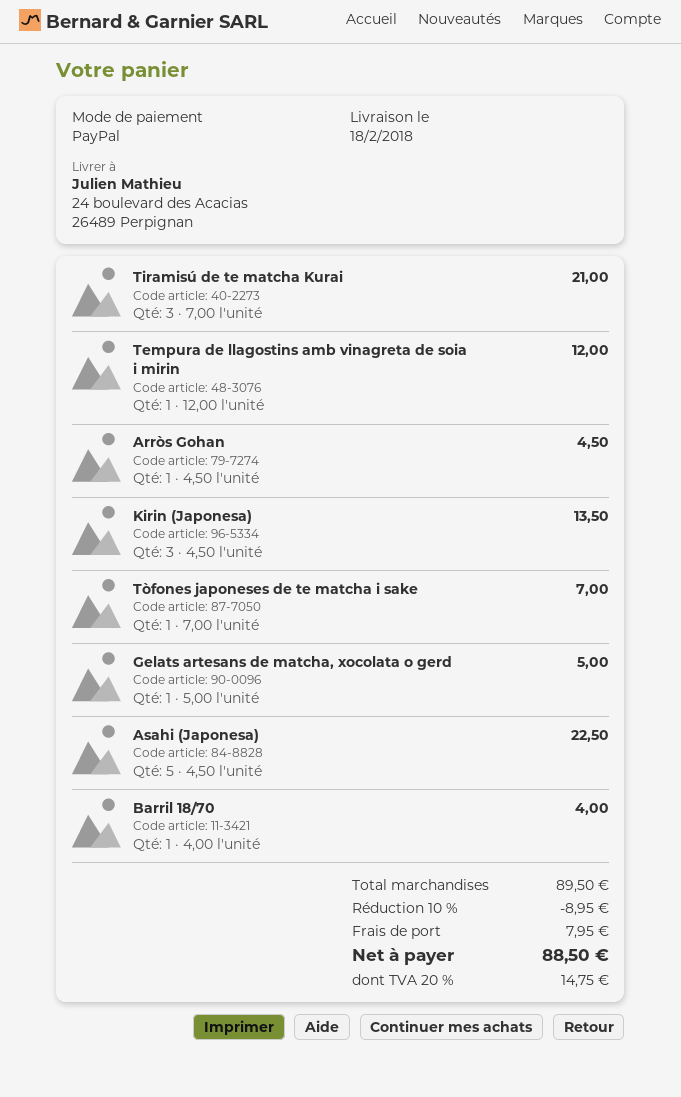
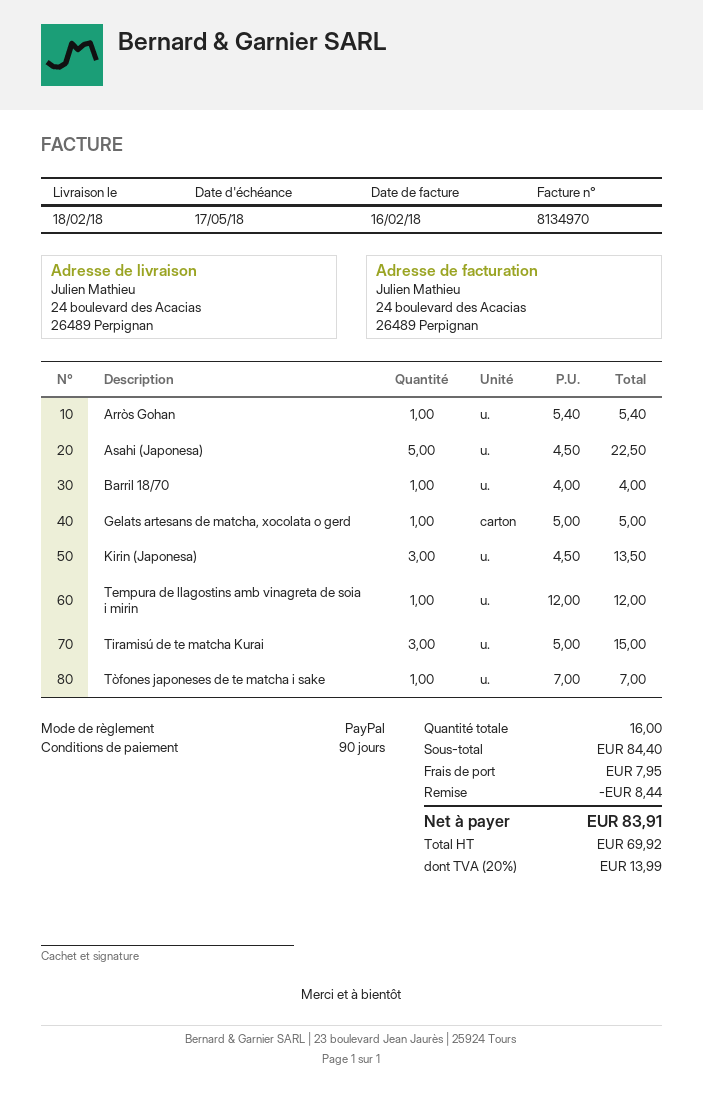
Tiramisú de te matcha Kurai: 3 x 7.00 = 21.00 -> 3 x 5.00 = 15.00
Arròs Gohan: 1 x 4.50 = 4.50 -> 1 x 5.40 = 5.40
subtotal: 89.50 -> 84.40
discount: 8.95 -> 8.44
tax: 20% = 14.75 -> 20% = 13.99
total: 88.50 -> 83.91

